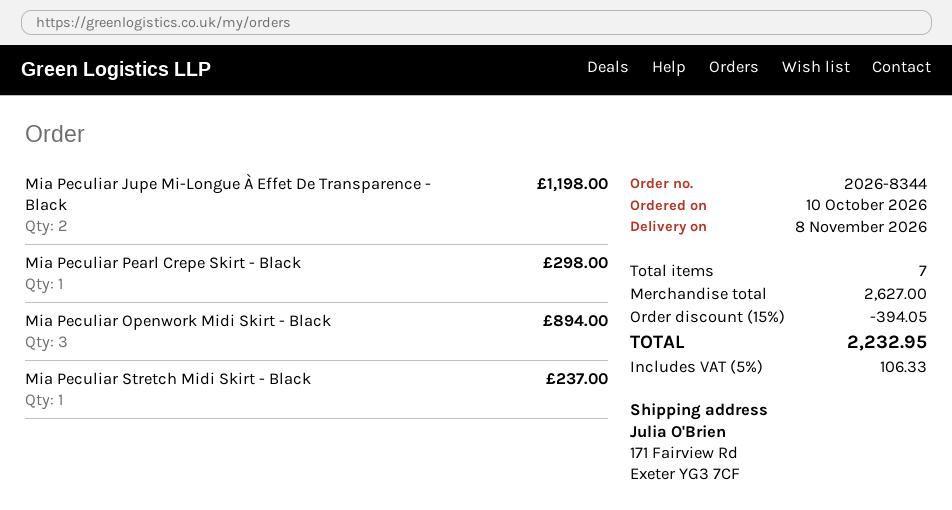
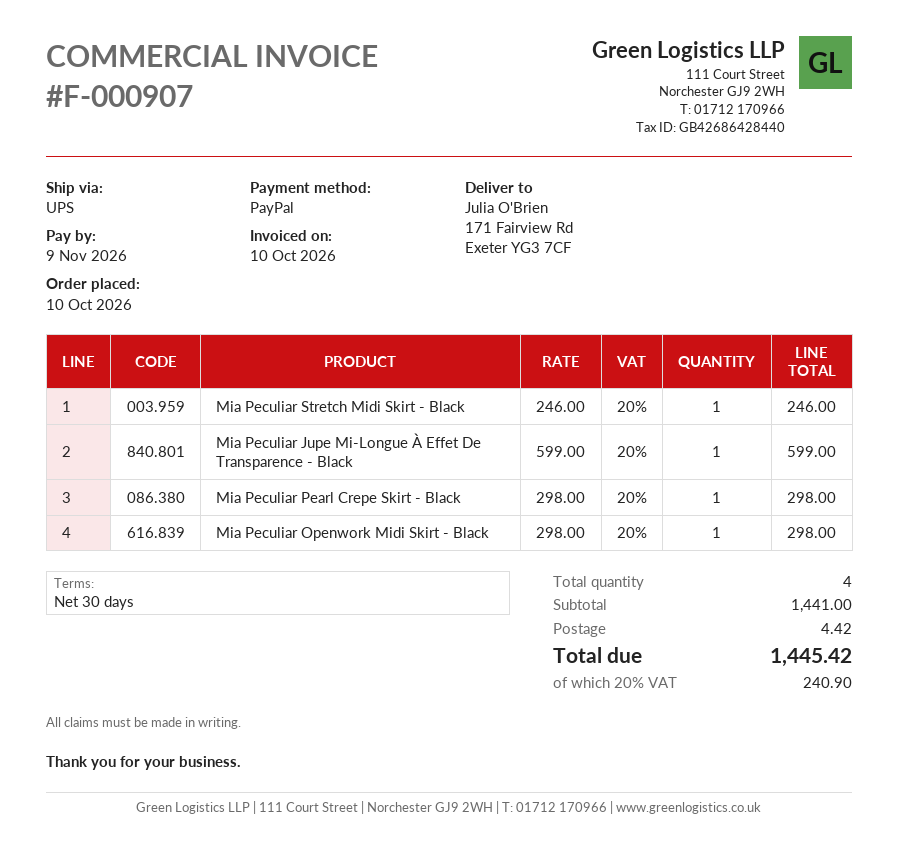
Mia Peculiar Jupe Mi-Longue À Effet De Transparence - Black: 2 for 1198.00 -> 1 for 599.00
Mia Peculiar Openwork Midi Skirt - Black: 3 for 894.00 -> 1 for 298.00
Mia Peculiar Stretch Midi Skirt - Black: 1 for 237.00 -> 1 for 246.00
total quantity: 7 -> 4
subtotal: 2627.00 -> 1441.00
discount: 15% = 394.05 -> none
shipping: none -> 4.42
tax: 5% = 106.33 -> 20% = 240.90
total: 2232.95 -> 1445.42

